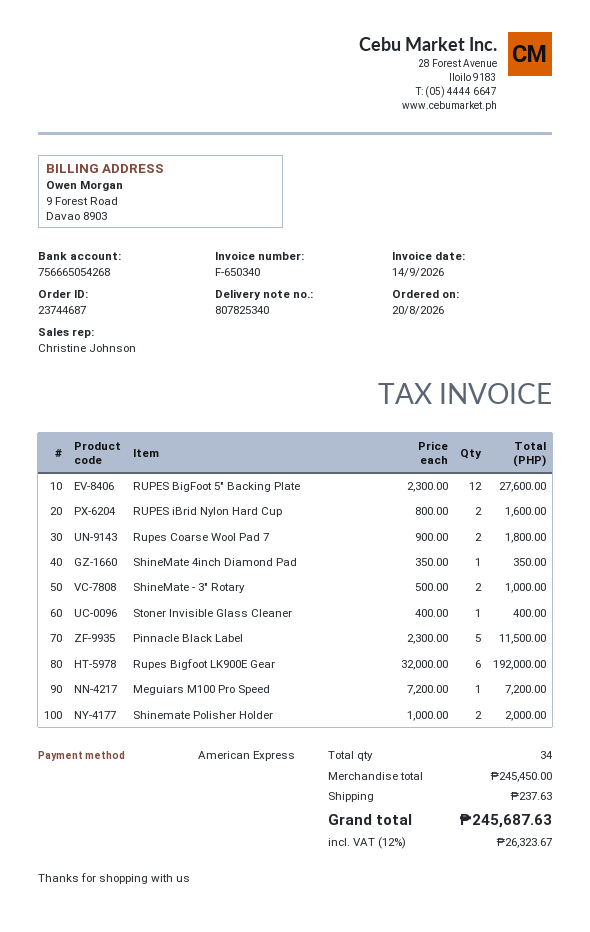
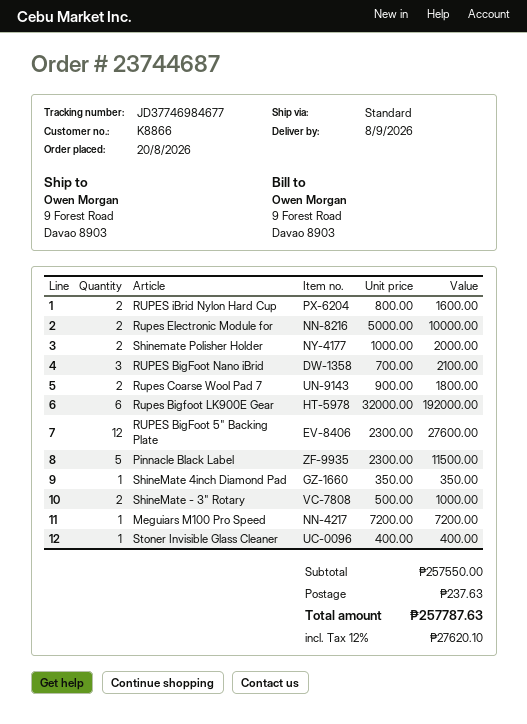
Rupes Electronic Module for: none -> 2 x 5000.00 = 10000.00
RUPES BigFoot Nano iBrid: none -> 3 x 700.00 = 2100.00
subtotal: 245450.00 -> 257550.00
tax: 12% = 26323.67 -> 12% = 27620.10
total: 245687.63 -> 257787.63

